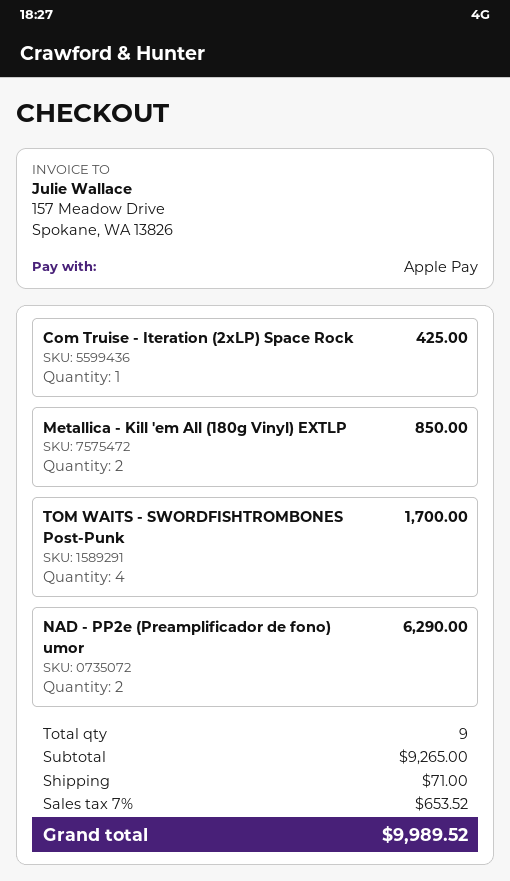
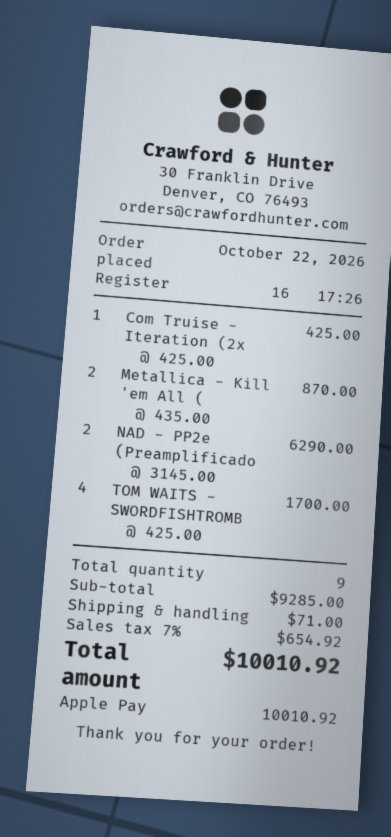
Metallica - Kill 'em All (180g Vinyl) EXTLP: 2 for 850.00 -> 2 for 870.00
subtotal: 9265.00 -> 9285.00
tax: 7% = 653.52 -> 7% = 654.92
total: 9989.52 -> 10010.92

